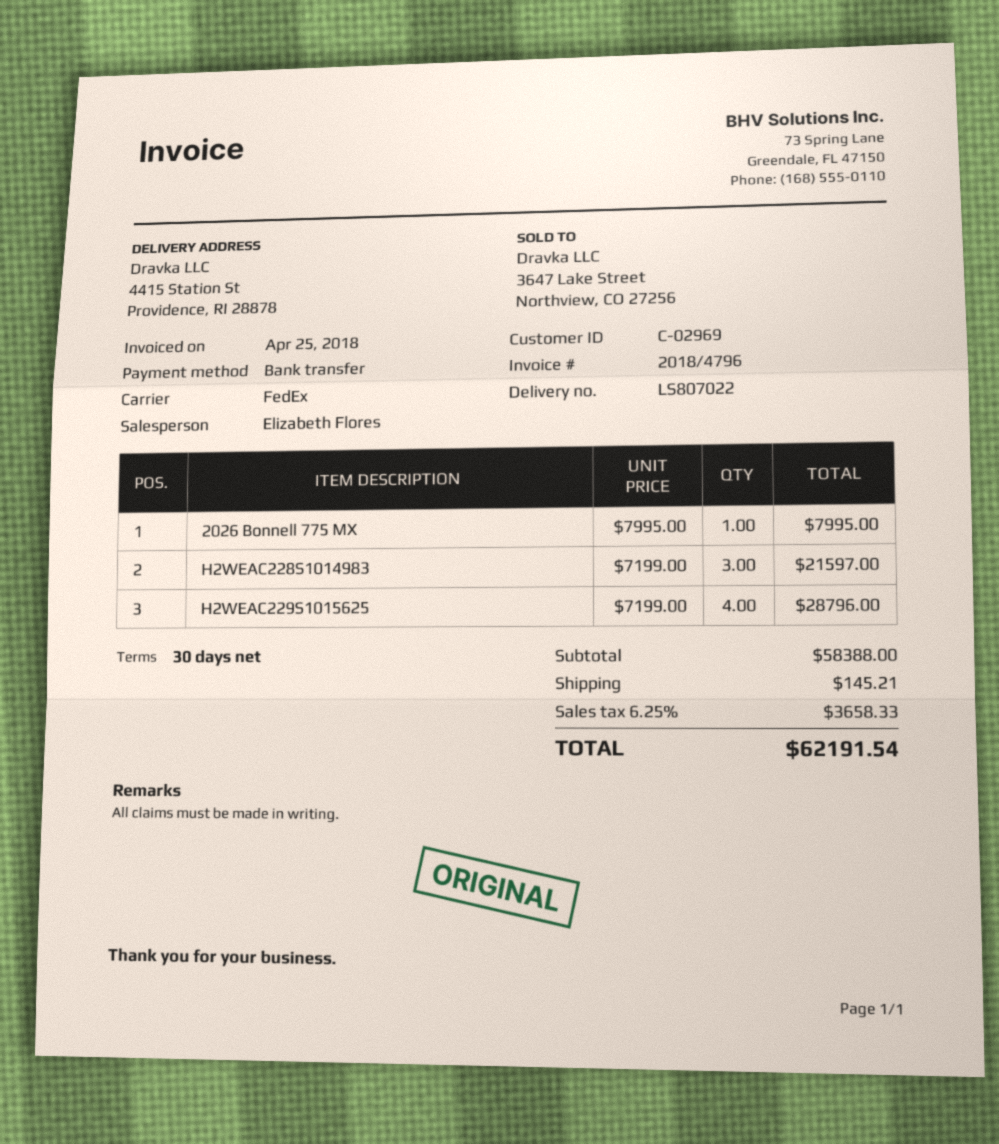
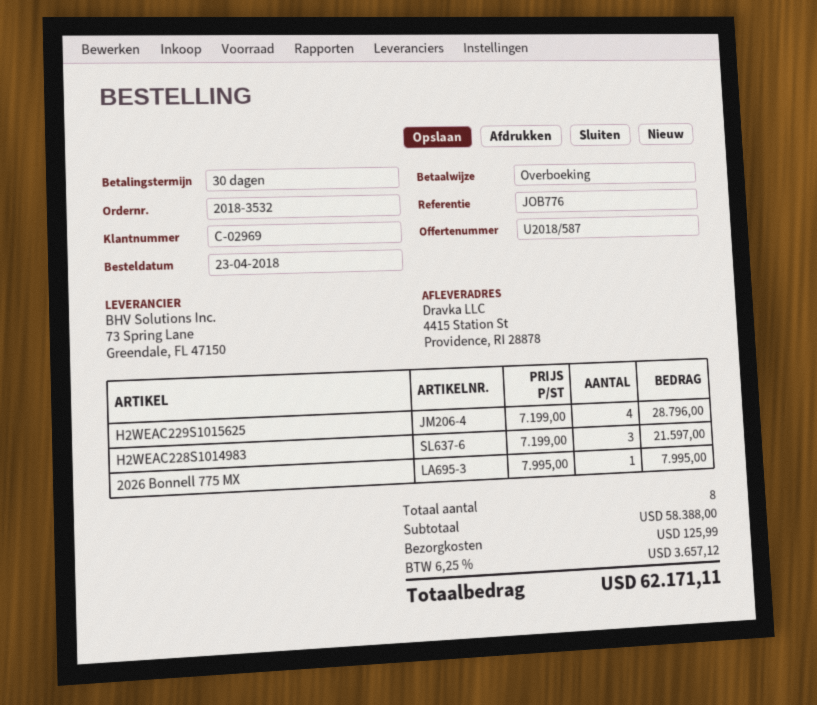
shipping: 145.21 -> 125.99
tax: 6.25% = 3658.33 -> 6.25% = 3657.12
total: 62191.54 -> 62171.11

